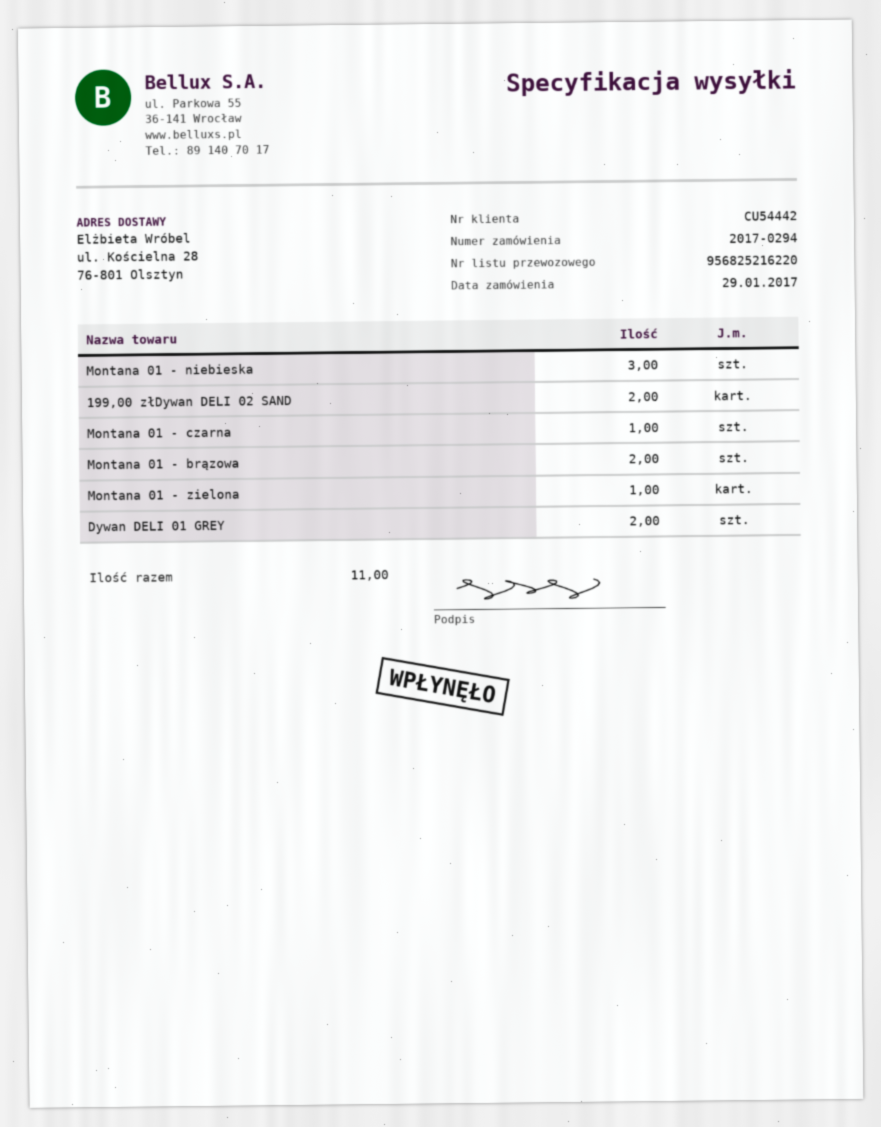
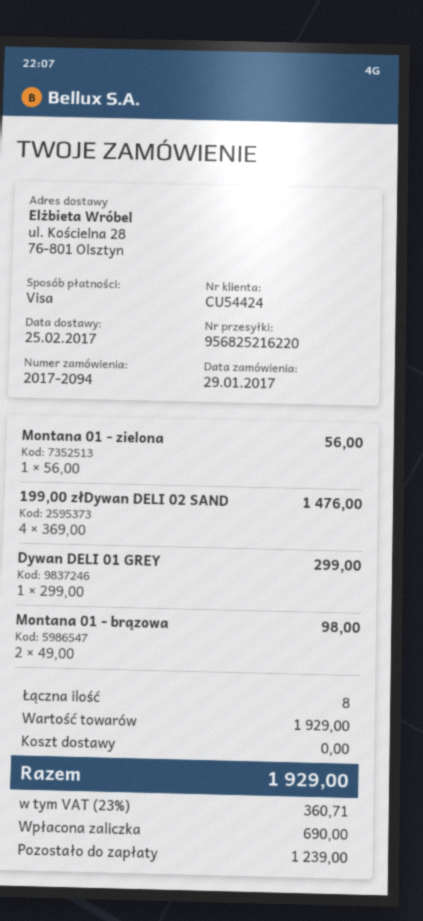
order number: 2017-0294 -> 2017-2094
customer number: CU54442 -> CU54424
Montana 01 - niebieska: 3 -> none
199,00 złDywan DELI 02 SAND: 2 -> 4
Montana 01 - czarna: 1 -> none
Dywan DELI 01 GREY: 2 -> 1
total quantity: 11 -> 8

